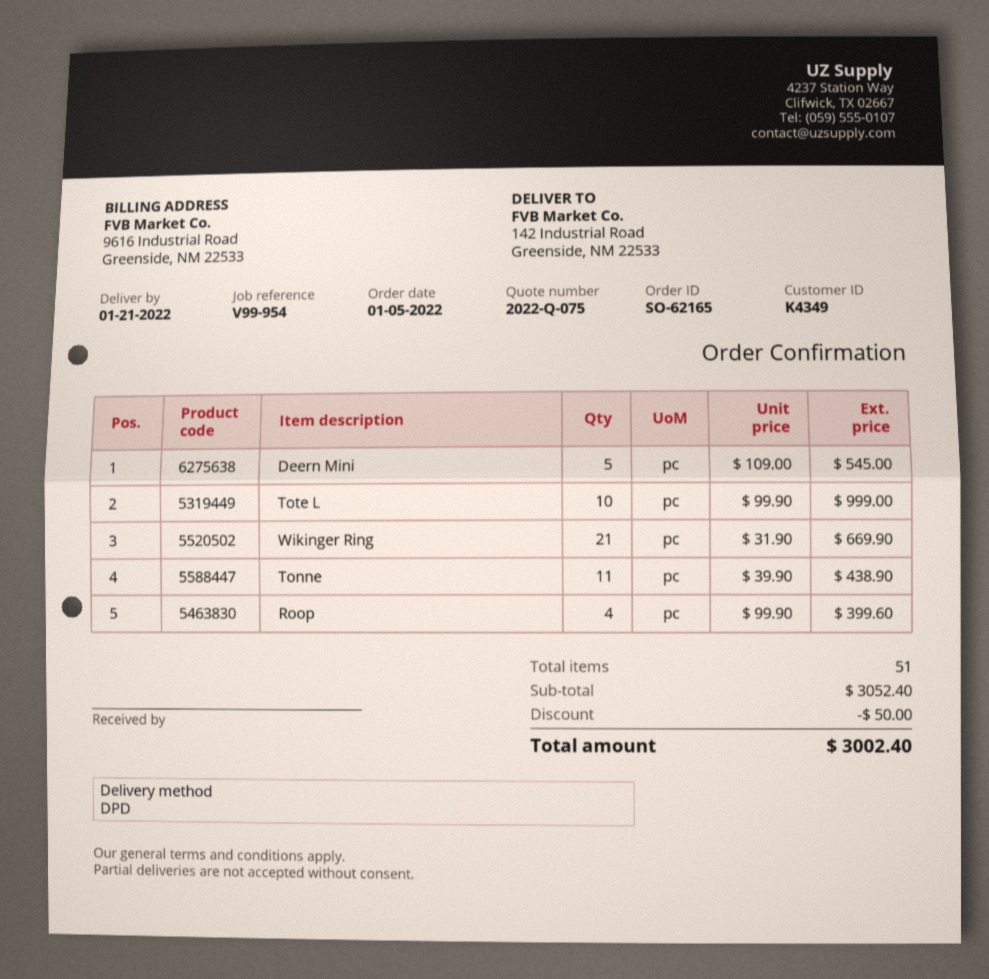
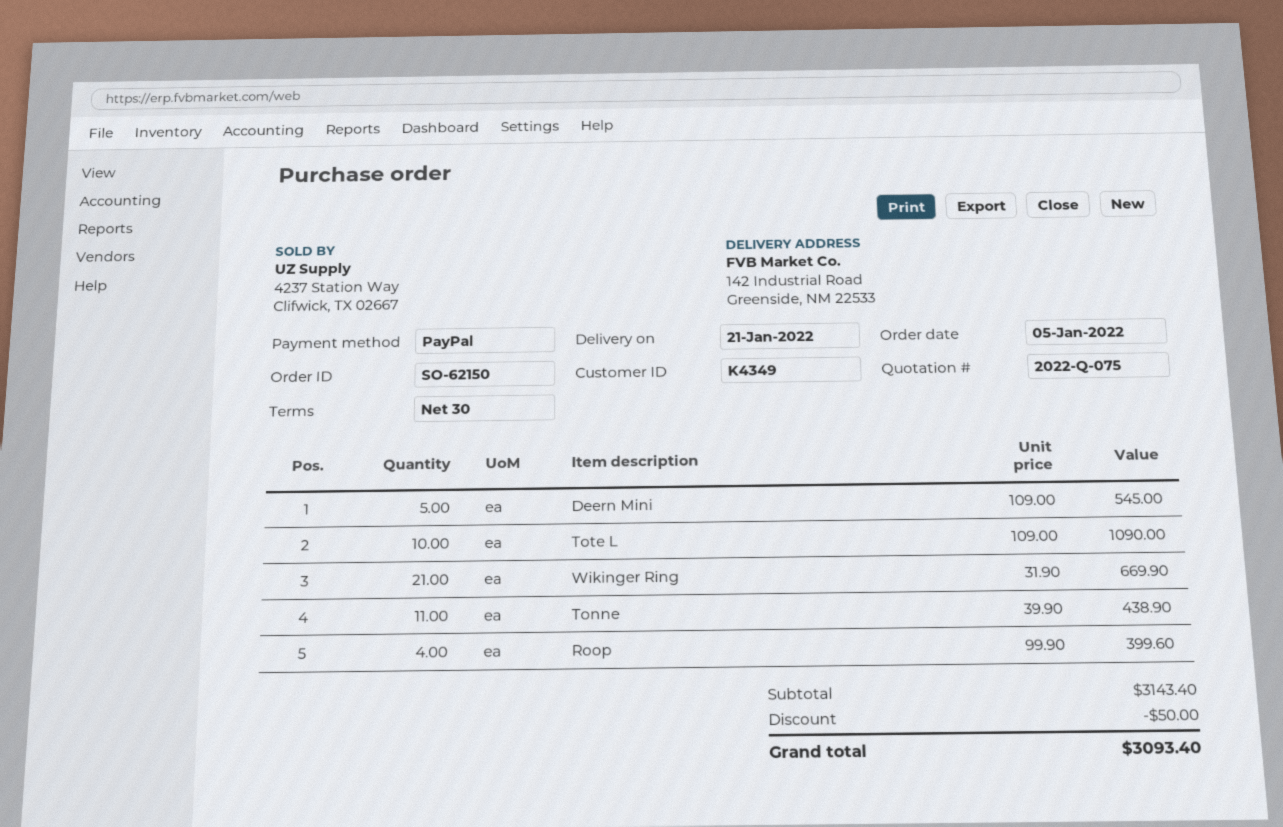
order number: SO-62165 -> SO-62150
Tote L: 10 x 99.90 = 999.00 -> 10 x 109.00 = 1090.00
subtotal: 3052.40 -> 3143.40
total: 3002.40 -> 3093.40

